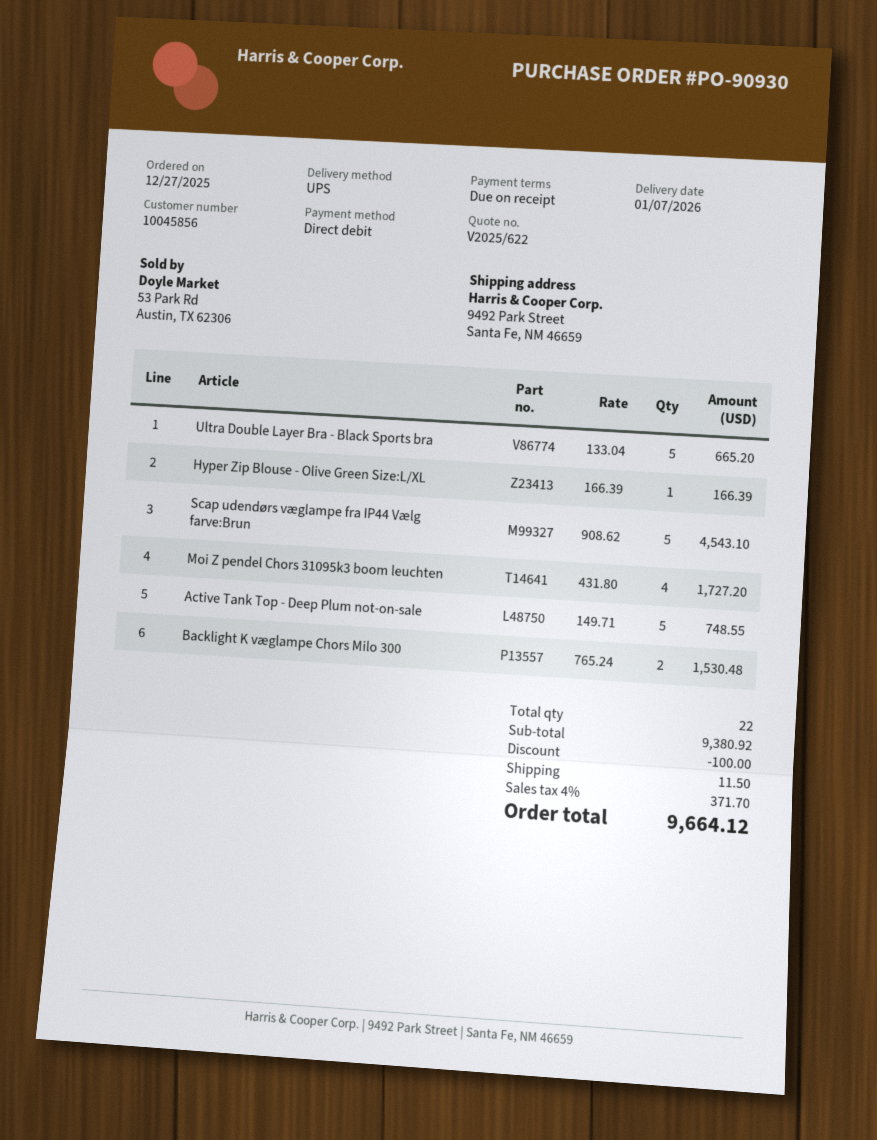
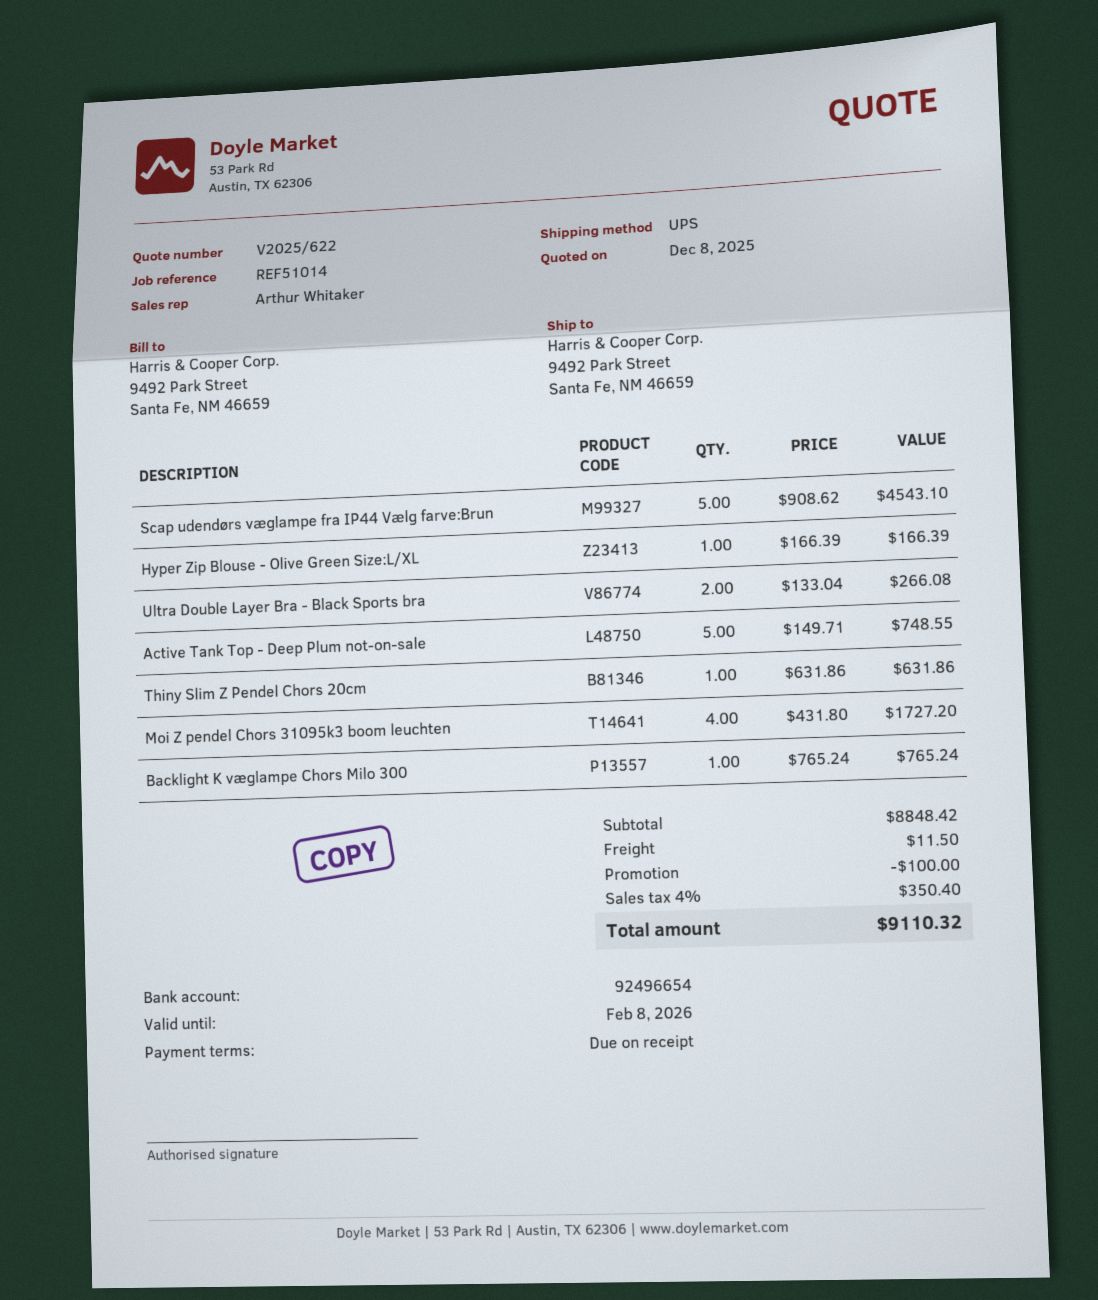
Ultra Double Layer Bra - Black Sports bra: 5 x 133.04 = 665.20 -> 2 x 133.04 = 266.08
Backlight K væglampe Chors Milo 300: 2 x 765.24 = 1530.48 -> 1 x 765.24 = 765.24
Thiny Slim Z Pendel Chors 20cm: none -> 1 x 631.86 = 631.86
subtotal: 9380.92 -> 8848.42
tax: 4% = 371.70 -> 4% = 350.40
total: 9664.12 -> 9110.32

